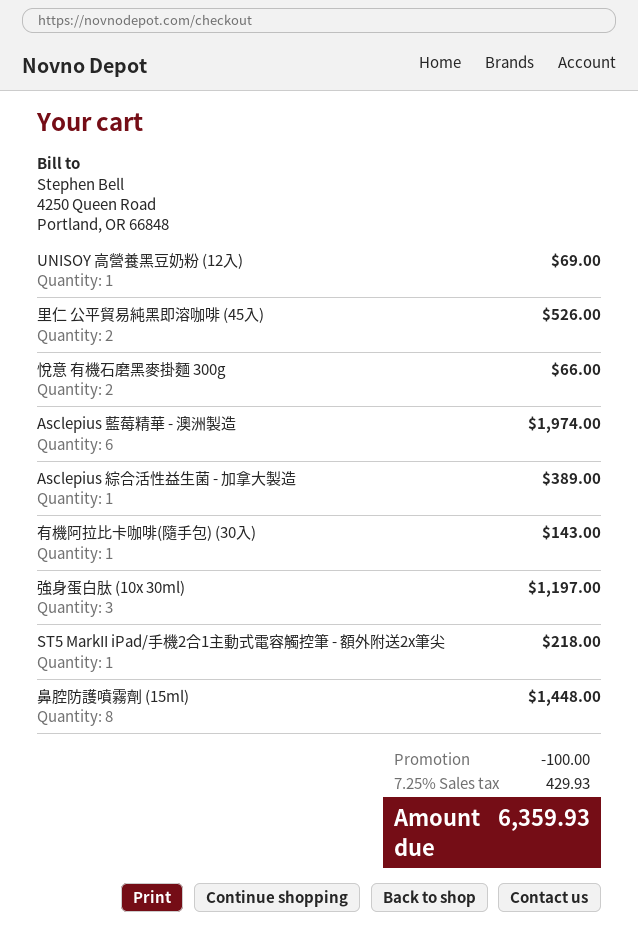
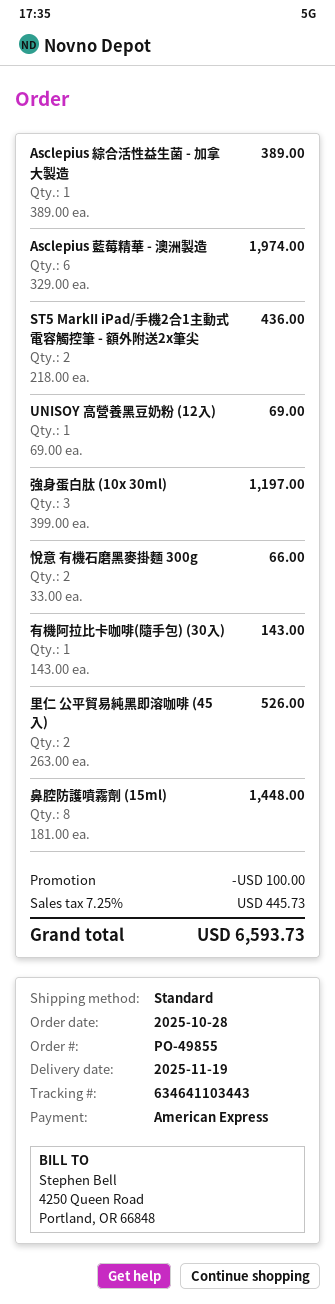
ST5 MarkII iPad/手機2合1主動式電容觸控筆 - 額外附送2x筆尖: 1 for 218.00 -> 2 for 436.00
tax: 7.25% = 429.93 -> 7.25% = 445.73
total: 6359.93 -> 6593.73

